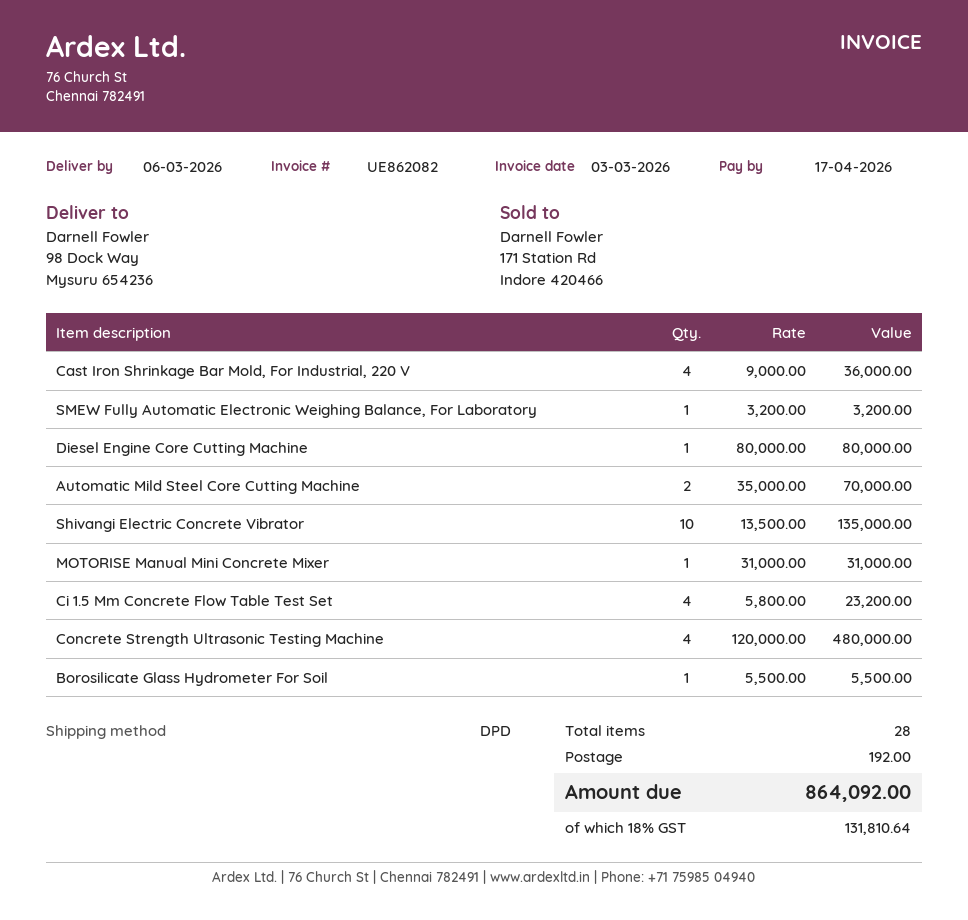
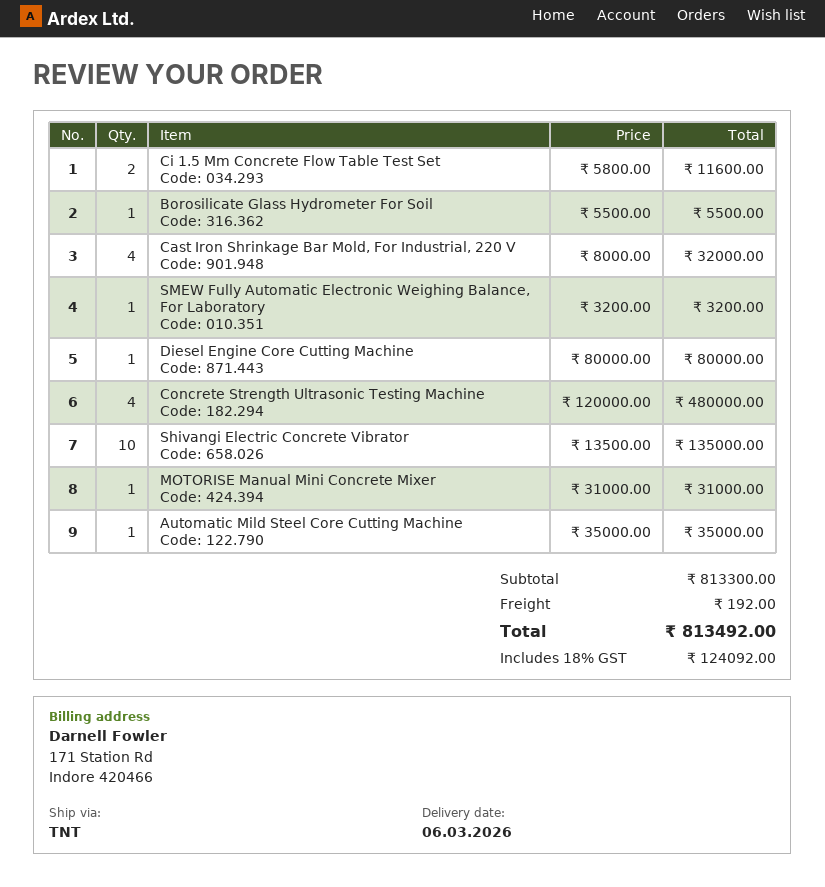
shipping method: DPD -> TNT
Cast Iron Shrinkage Bar Mold, For Industrial, 220 V: 4 x 9000.00 = 36000.00 -> 4 x 8000.00 = 32000.00
Automatic Mild Steel Core Cutting Machine: 2 x 35000.00 = 70000.00 -> 1 x 35000.00 = 35000.00
Ci 1.5 Mm Concrete Flow Table Test Set: 4 x 5800.00 = 23200.00 -> 2 x 5800.00 = 11600.00
tax: 18% = 131810.64 -> 18% = 124092.00
total: 864092.00 -> 813492.00

